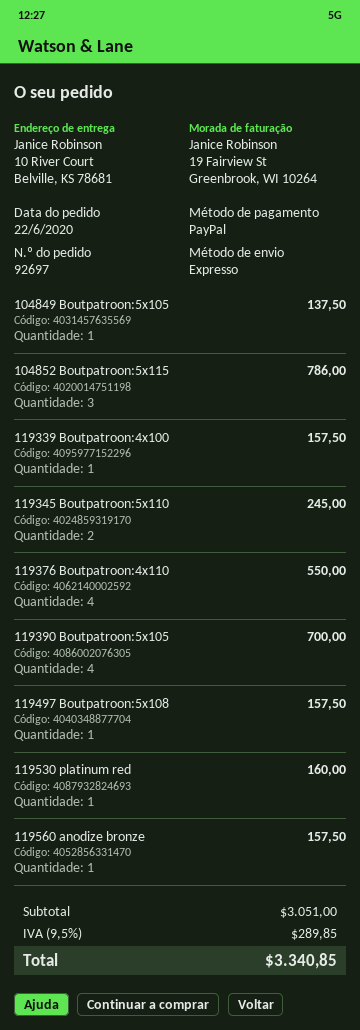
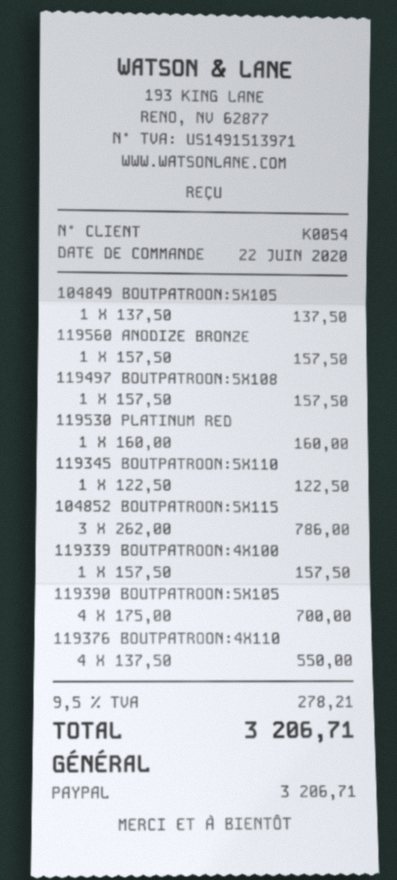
119345 Boutpatroon:5x110: 2 for 245.00 -> 1 for 122.50
tax: 9.5% = 289.85 -> 9.5% = 278.21
total: 3340.85 -> 3206.71

